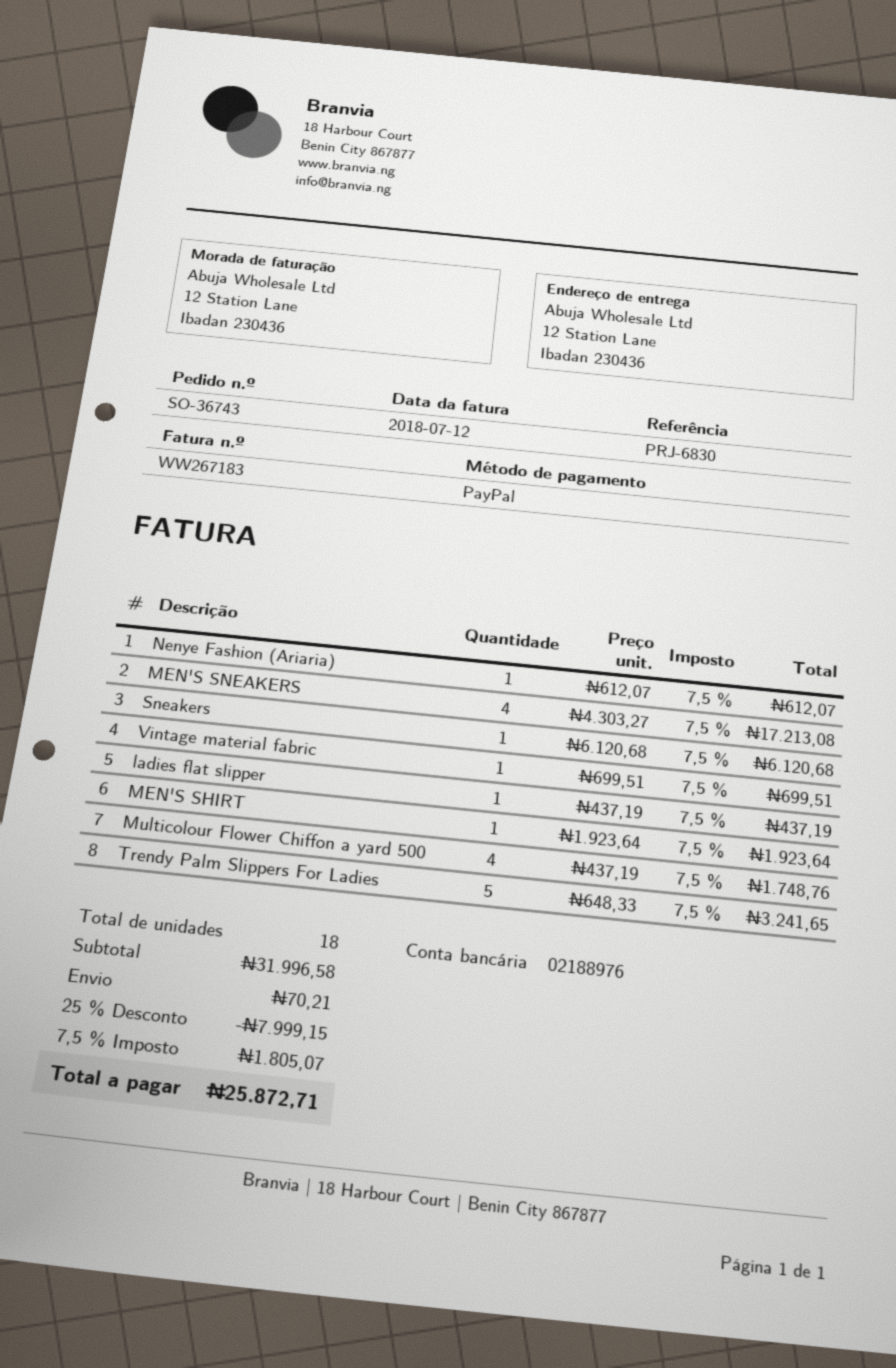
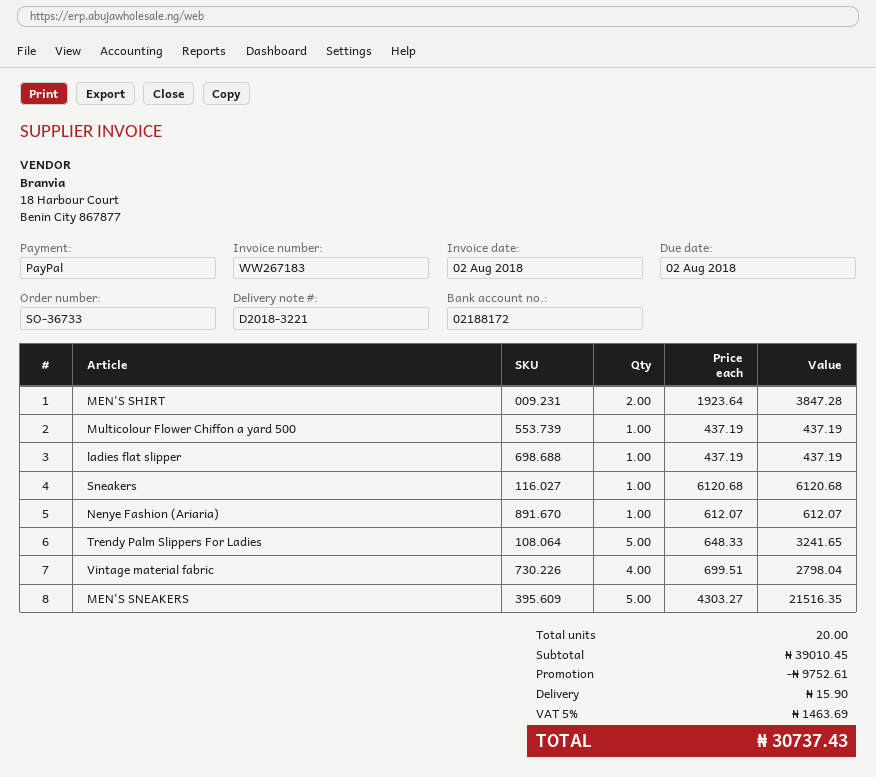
order number: SO-36743 -> SO-36733
invoice date: 2018-07-12 -> 2018-08-02
bank account: 02188976 -> 02188172
MEN'S SNEAKERS: 4 x 4303.27 = 17213.08 -> 5 x 4303.27 = 21516.35
Vintage material fabric: 1 x 699.51 = 699.51 -> 4 x 699.51 = 2798.04
MEN'S SHIRT: 1 x 1923.64 = 1923.64 -> 2 x 1923.64 = 3847.28
Multicolour Flower Chiffon a yard 500: 4 x 437.19 = 1748.76 -> 1 x 437.19 = 437.19
total quantity: 18 -> 20
subtotal: 31996.58 -> 39010.45
discount: 7999.15 -> 9752.61
shipping: 70.21 -> 15.90
tax: 7.5% = 1805.07 -> 5% = 1463.69
total: 25872.71 -> 30737.43

